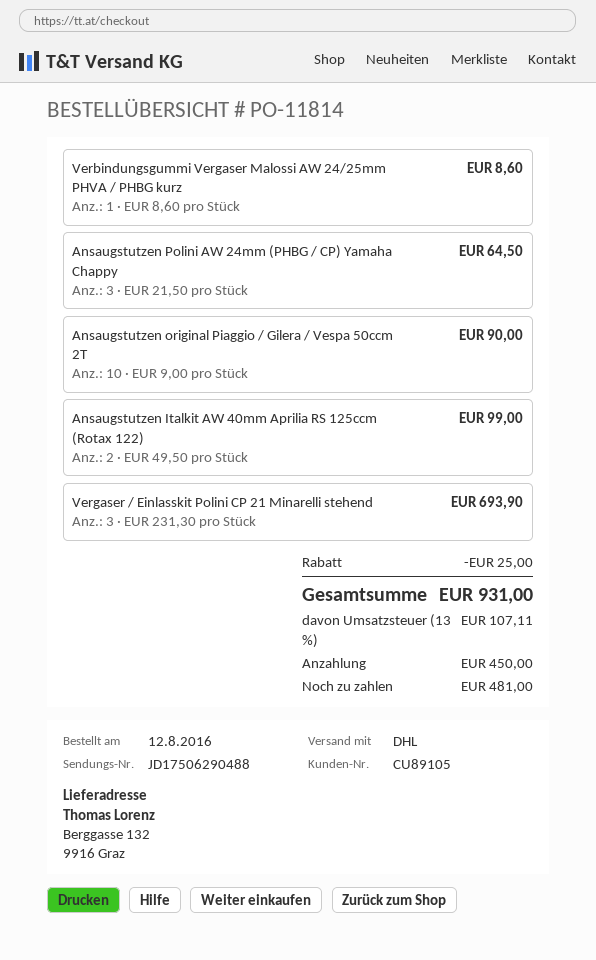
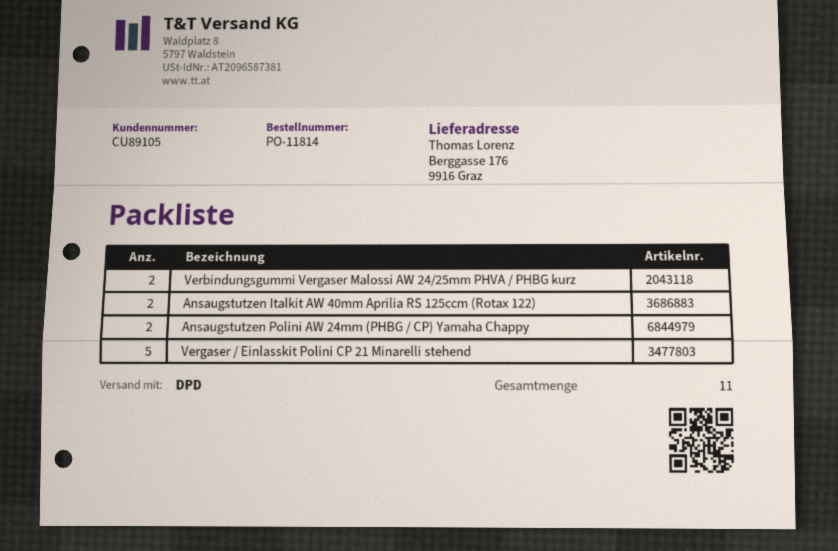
shipping method: DHL -> DPD
ship to: Berggasse 132, 9916 Graz -> Berggasse 176, 9916 Graz
Verbindungsgummi Vergaser Malossi AW 24/25mm PHVA / PHBG kurz: 1 -> 2
Ansaugstutzen Polini AW 24mm (PHBG / CP) Yamaha Chappy: 3 -> 2
Ansaugstutzen original Piaggio / Gilera / Vespa 50ccm 2T: 10 -> none
Vergaser / Einlasskit Polini CP 21 Minarelli stehend: 3 -> 5

